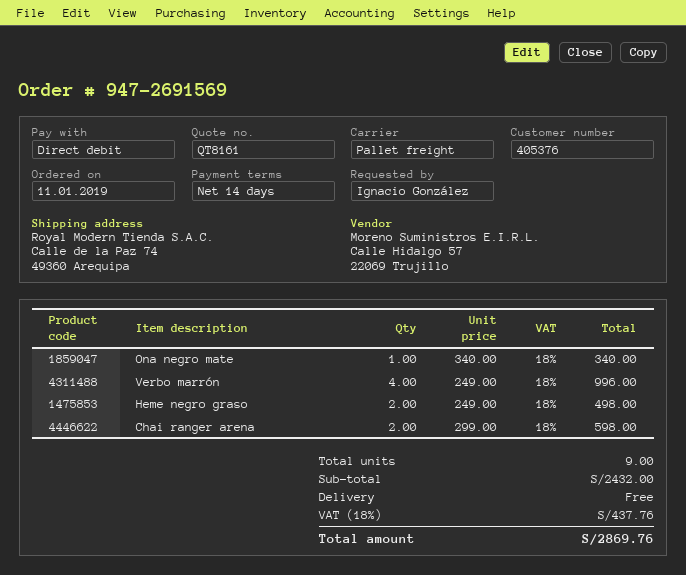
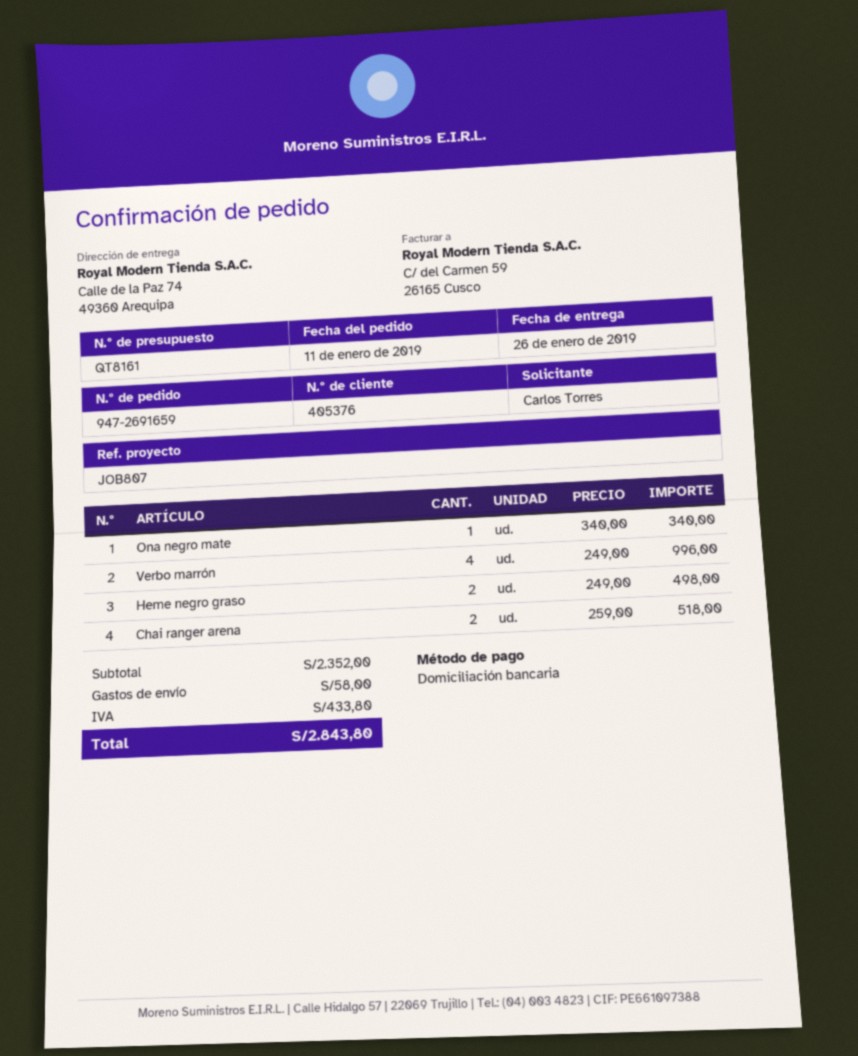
order number: 947-2691569 -> 947-2691659
ordered by: Ignacio González -> Carlos Torres
Chai ranger arena: 2 x 299.00 = 598.00 -> 2 x 259.00 = 518.00
subtotal: 2432.00 -> 2352.00
shipping: 0.00 -> 58.00
tax: 437.76 -> 433.80
total: 2869.76 -> 2843.80

